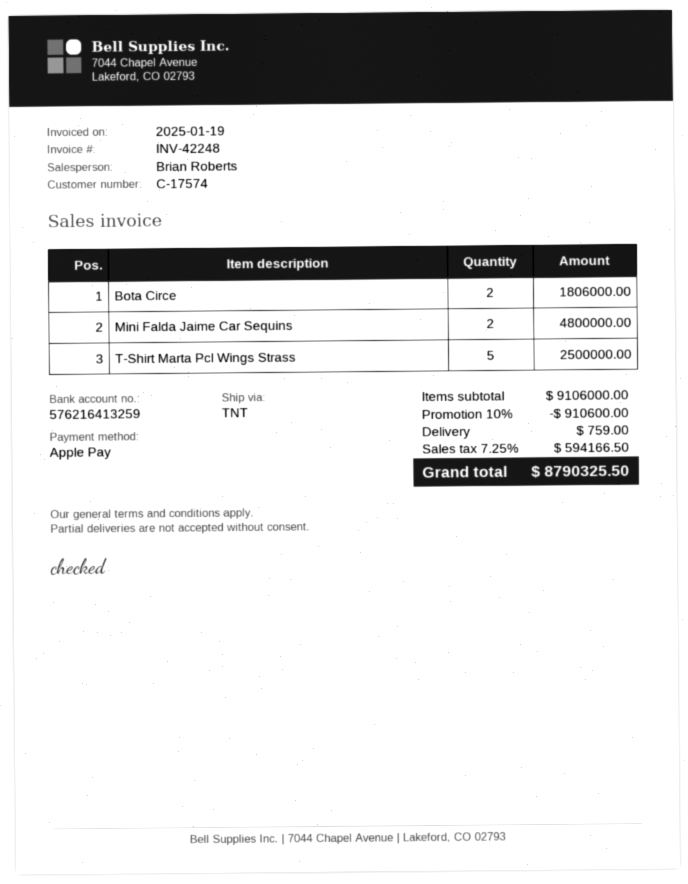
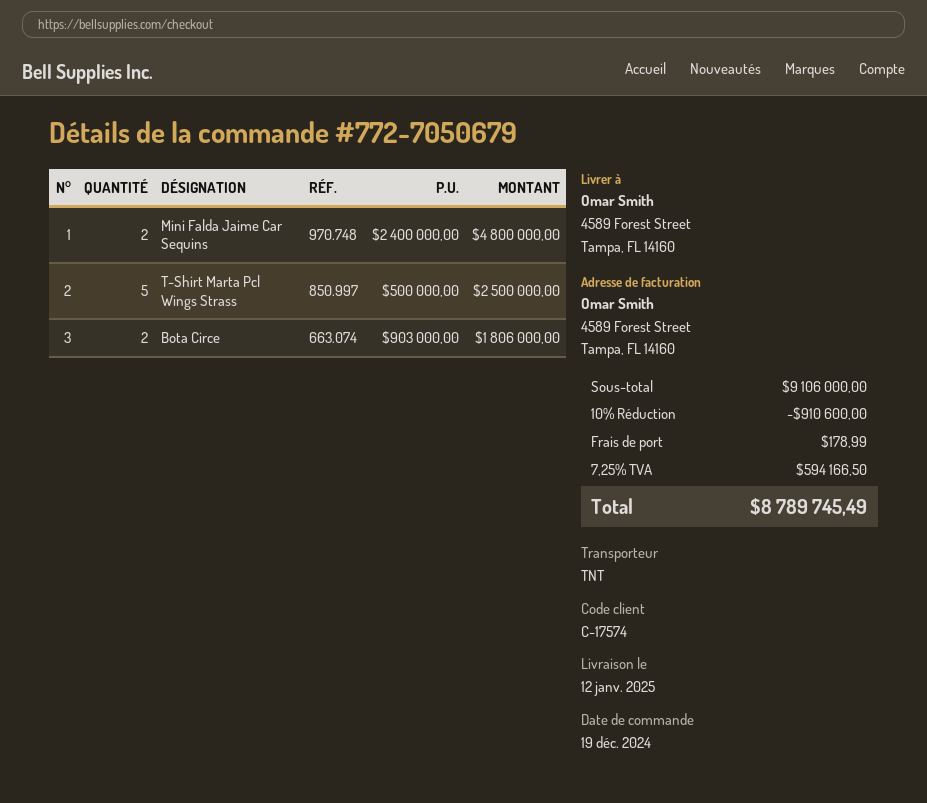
shipping: 759.00 -> 178.99
total: 8790325.50 -> 8789745.49

